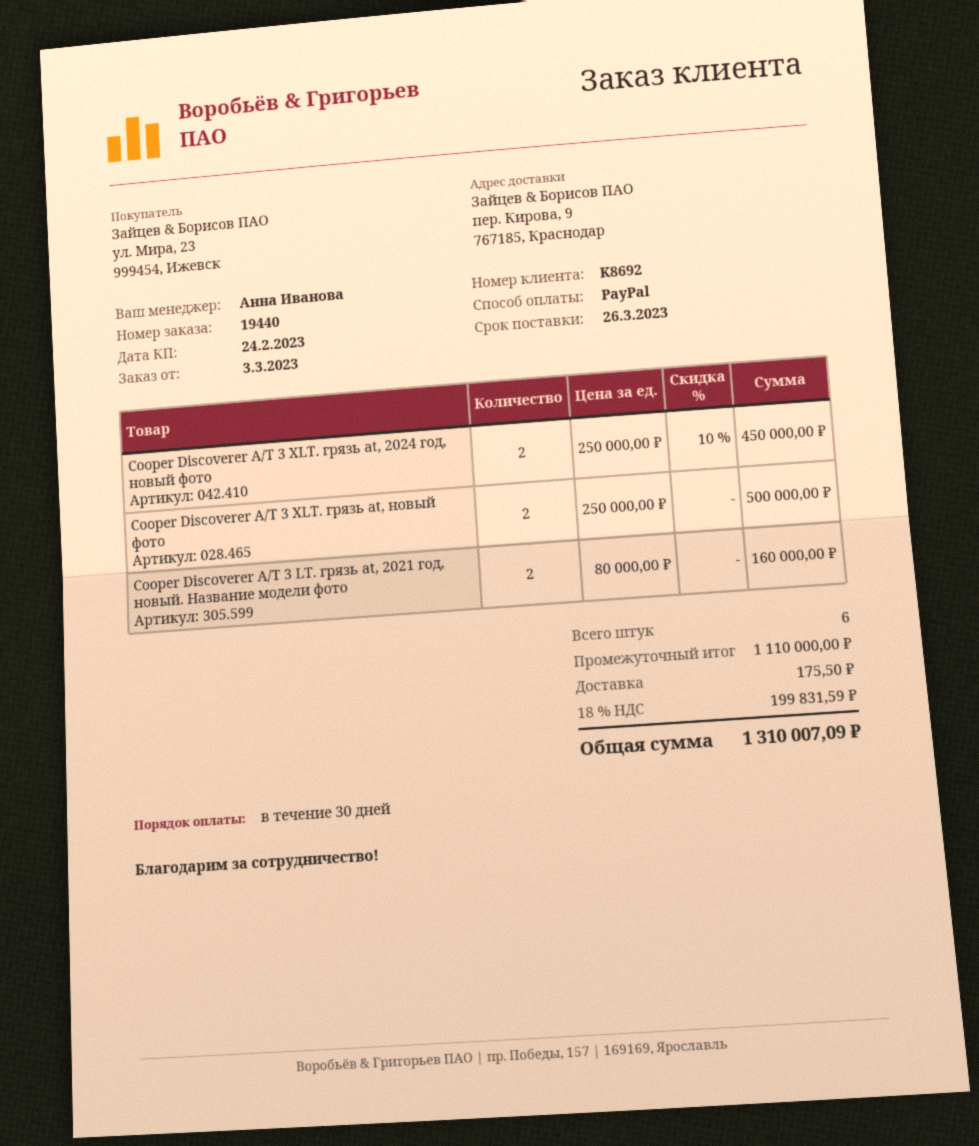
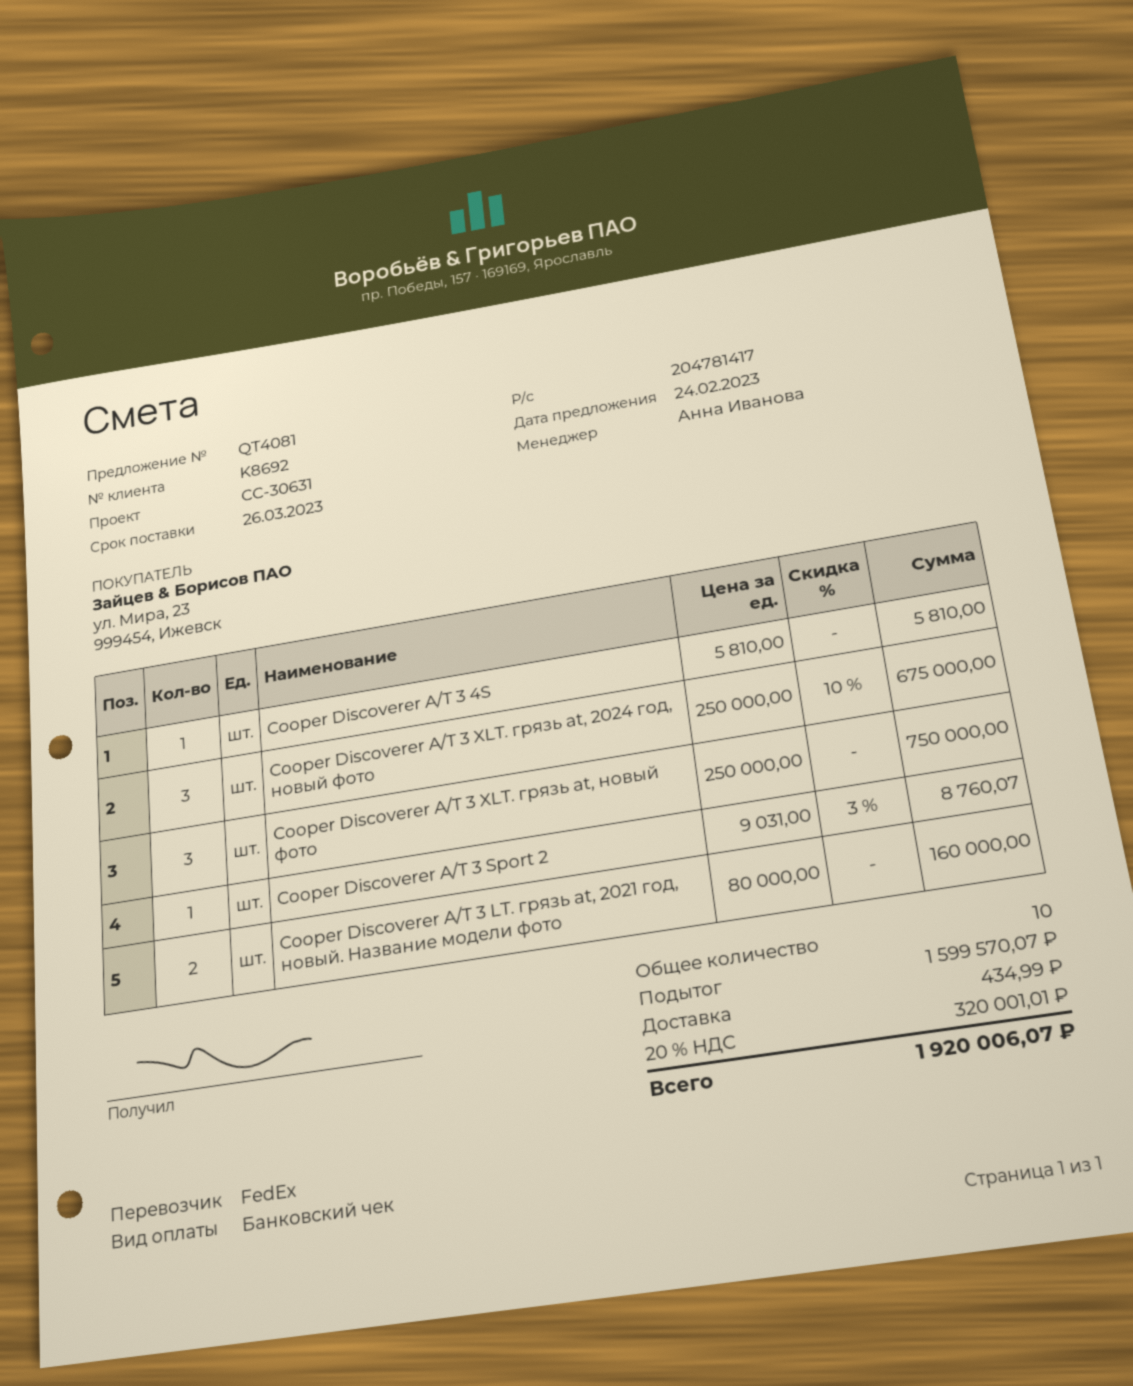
payment method: PayPal -> cheque
Cooper Discoverer A/T 3 XLT. грязь at, 2024 год, новый фото: 2 x 250000.00 - 10% = 450000.00 -> 3 x 250000.00 - 10% = 675000.00
Cooper Discoverer A/T 3 XLT. грязь at, новый фото: 2 x 250000.00 = 500000.00 -> 3 x 250000.00 = 750000.00
Cooper Discoverer A/T 3 4S: none -> 1 x 5810.00 = 5810.00
Cooper Discoverer A/T 3 Sport 2: none -> 1 x 9031.00 - 3% = 8760.07
total quantity: 6 -> 10
subtotal: 1110000.00 -> 1599570.07
shipping: 175.50 -> 434.99
tax: 18% = 199831.59 -> 20% = 320001.01
total: 1310007.09 -> 1920006.07

